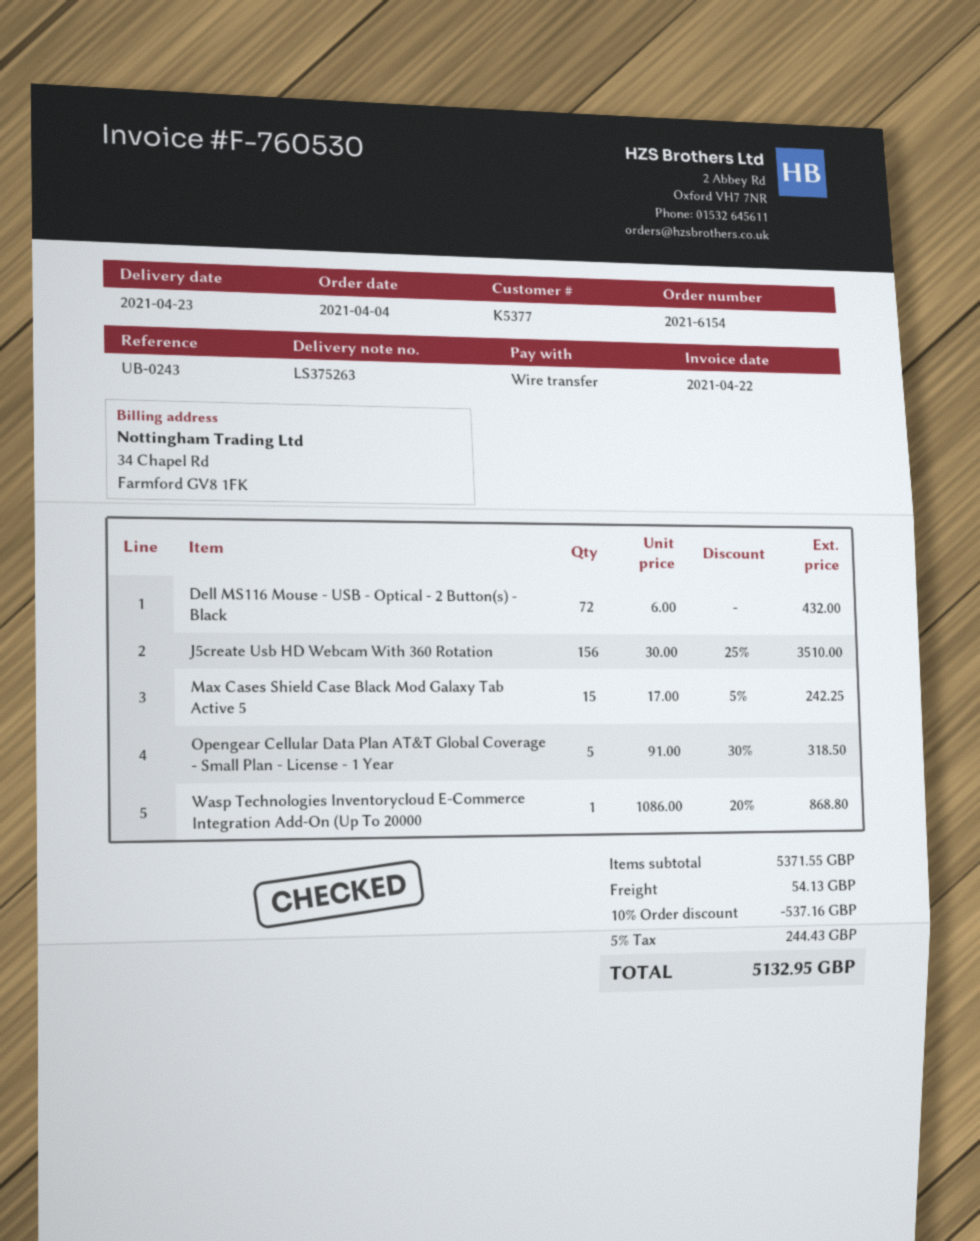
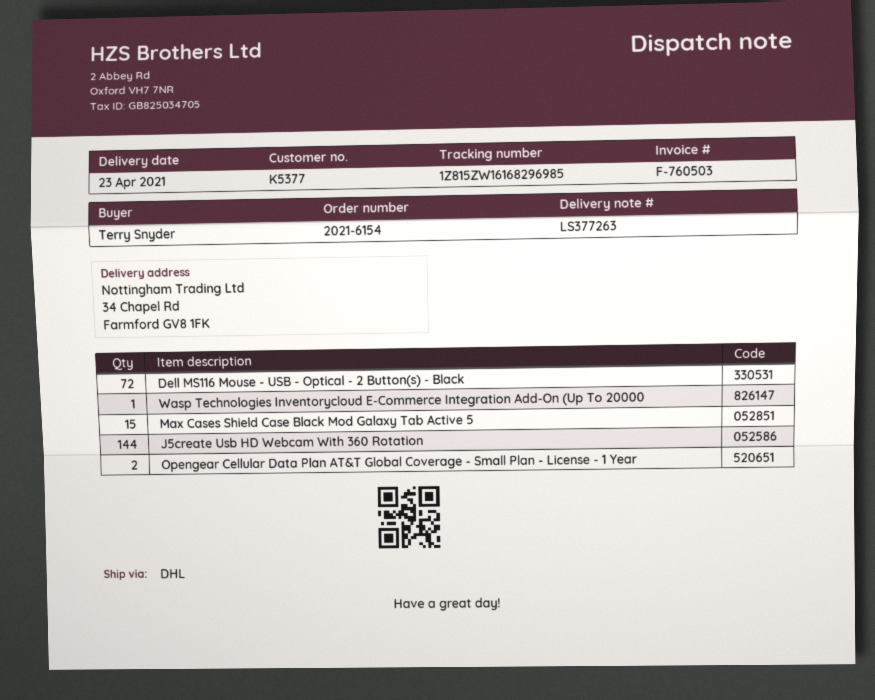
delivery note number: LS375263 -> LS377263
invoice number: F-760530 -> F-760503
J5create Usb HD Webcam With 360 Rotation: 156 -> 144
Opengear Cellular Data Plan AT&T Global Coverage - Small Plan - License - 1 Year: 5 -> 2

